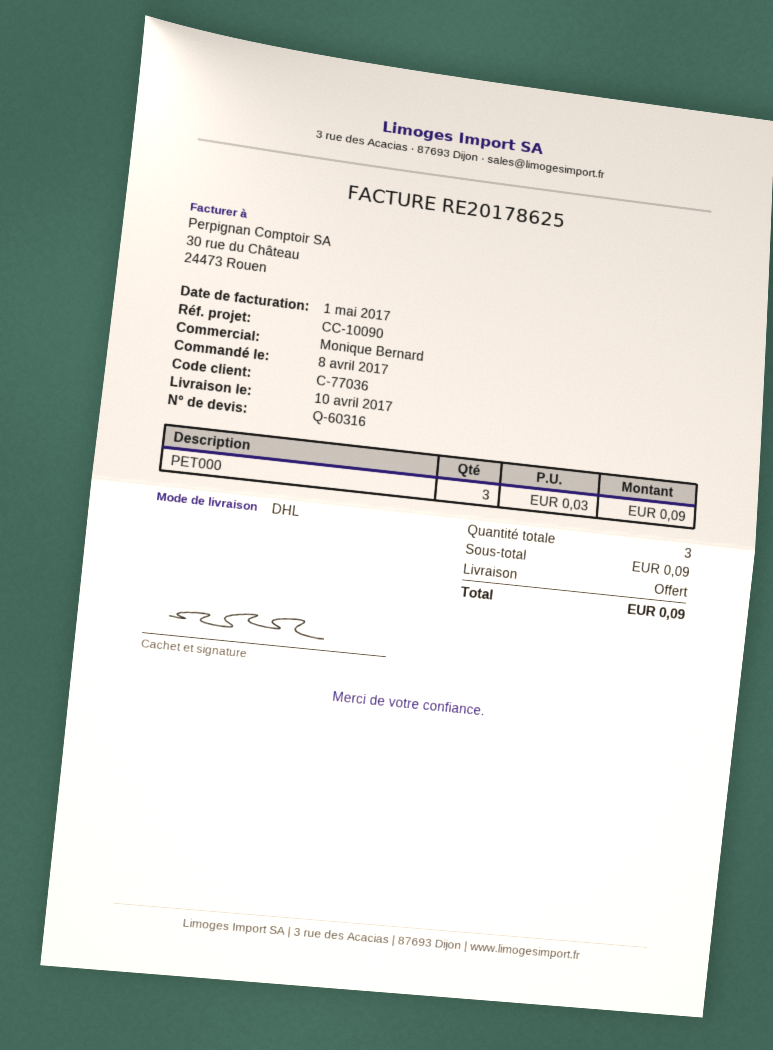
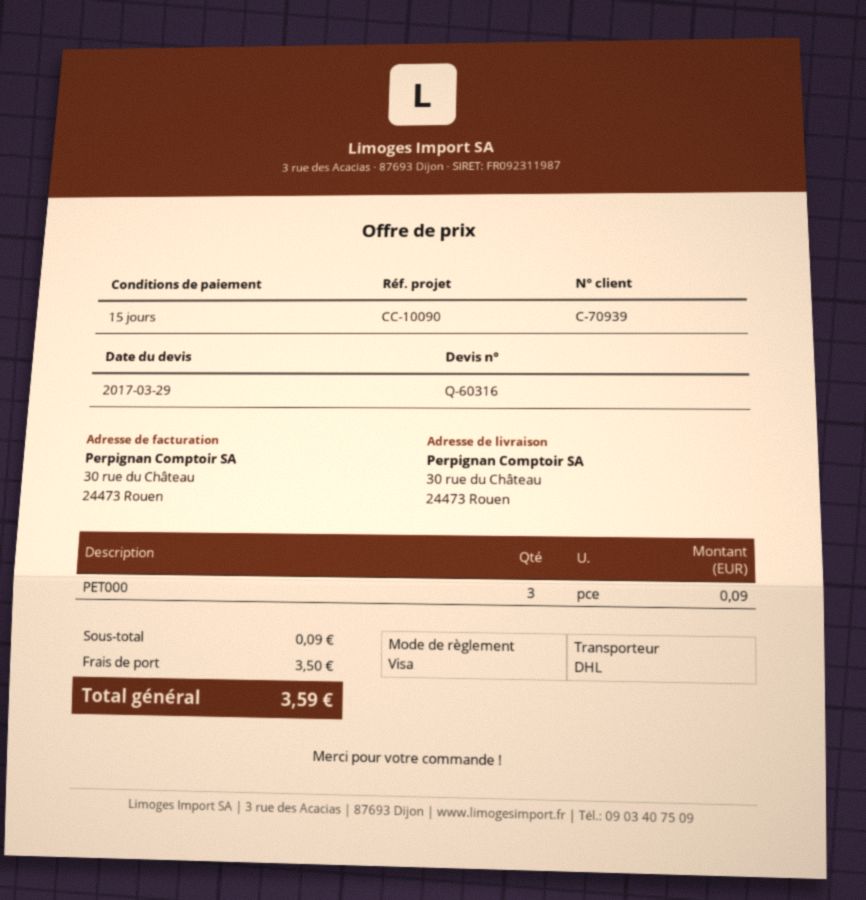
customer number: C-77036 -> C-70939
shipping: 0.00 -> 3.50
total: 0.09 -> 3.59

